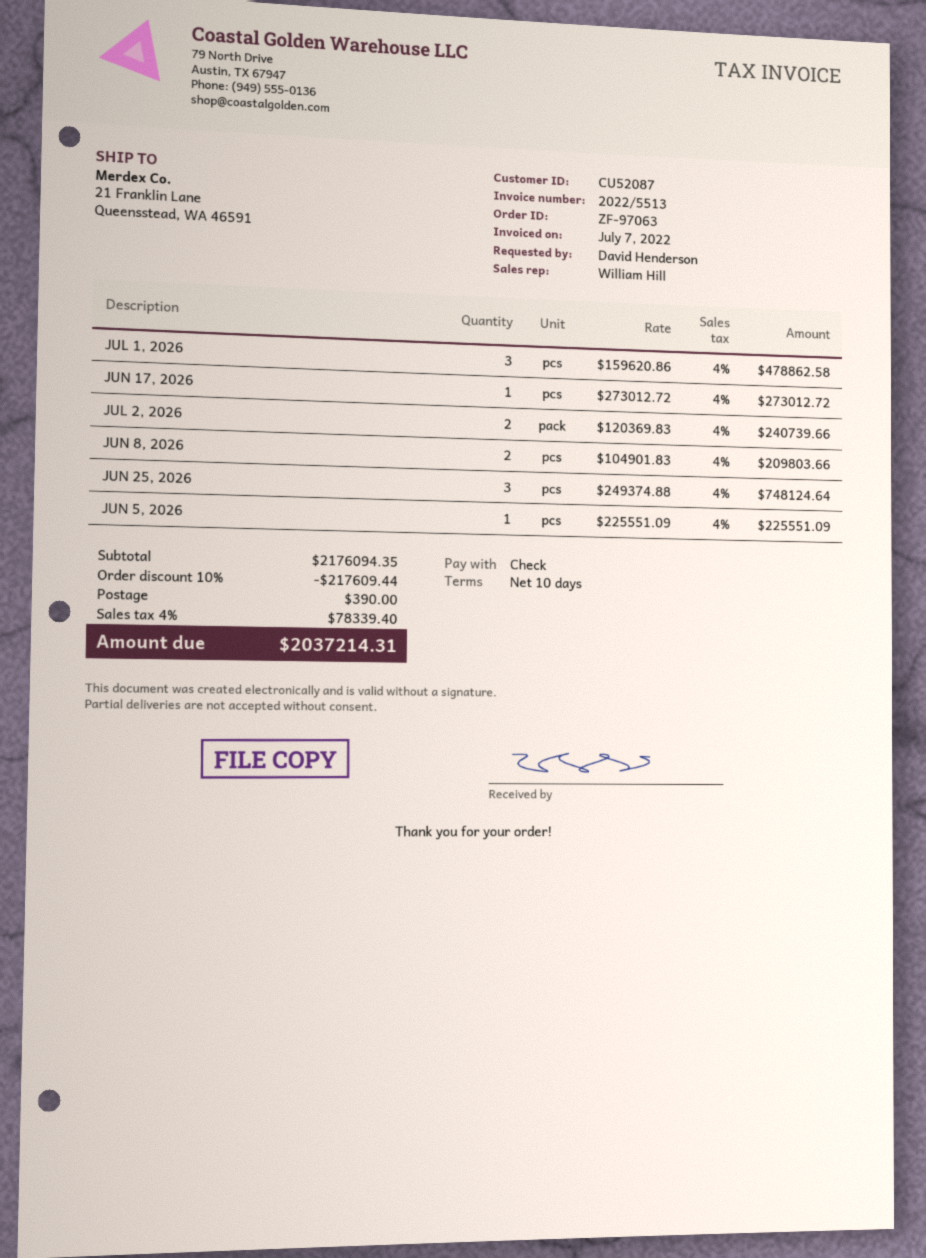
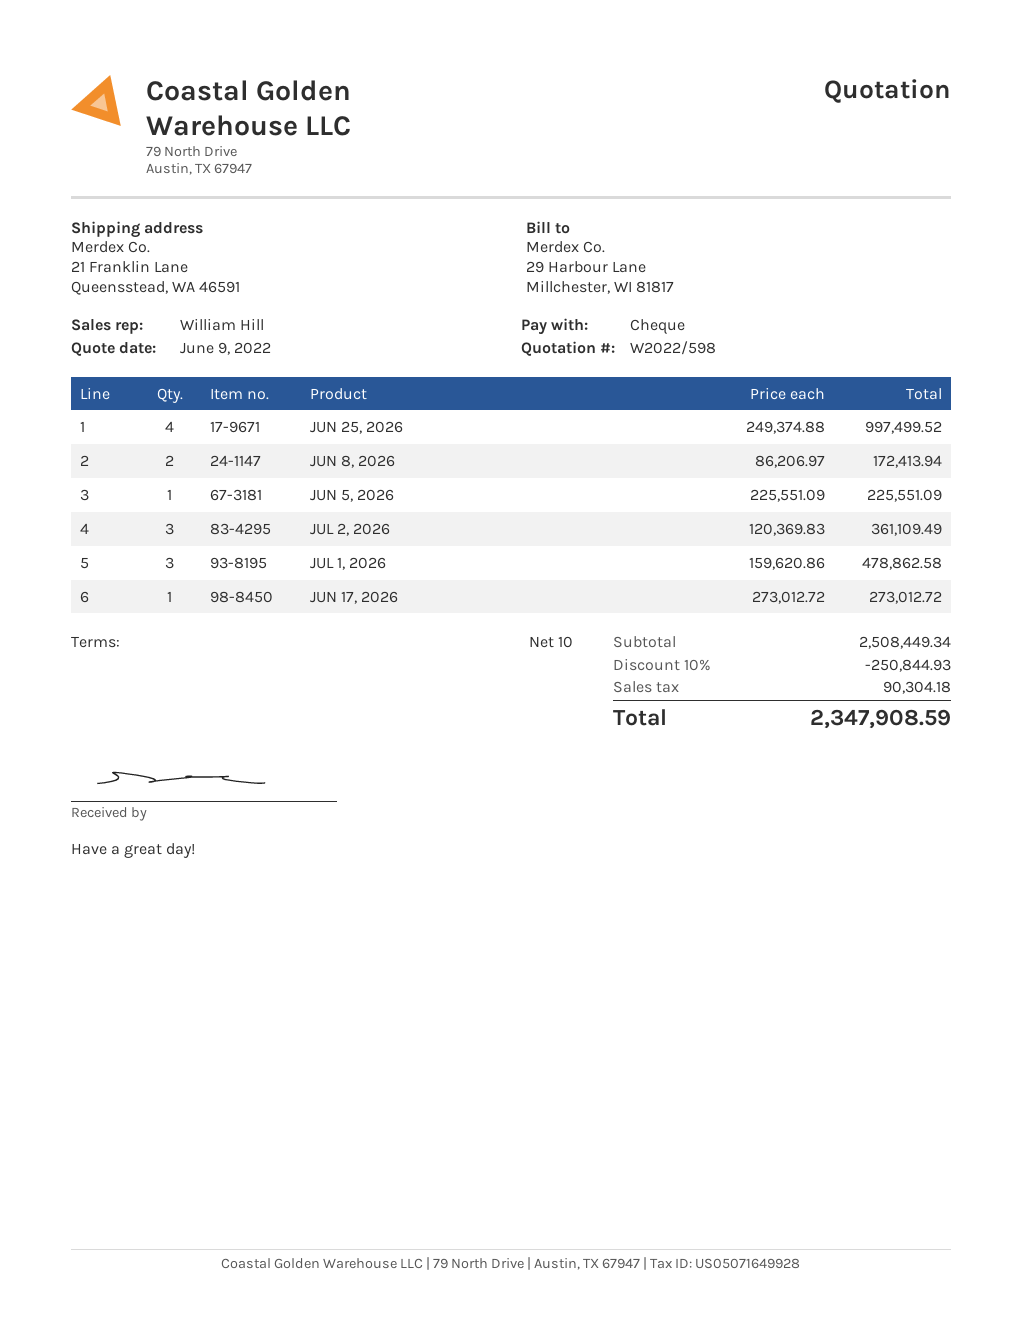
JUL 2, 2026: 2 x 120369.83 = 240739.66 -> 3 x 120369.83 = 361109.49
JUN 8, 2026: 2 x 104901.83 = 209803.66 -> 2 x 86206.97 = 172413.94
JUN 25, 2026: 3 x 249374.88 = 748124.64 -> 4 x 249374.88 = 997499.52
subtotal: 2176094.35 -> 2508449.34
discount: 10% = 217609.44 -> 10% = 250844.93
shipping: 390.00 -> none
tax: 78339.40 -> 90304.18
total: 2037214.31 -> 2347908.59

